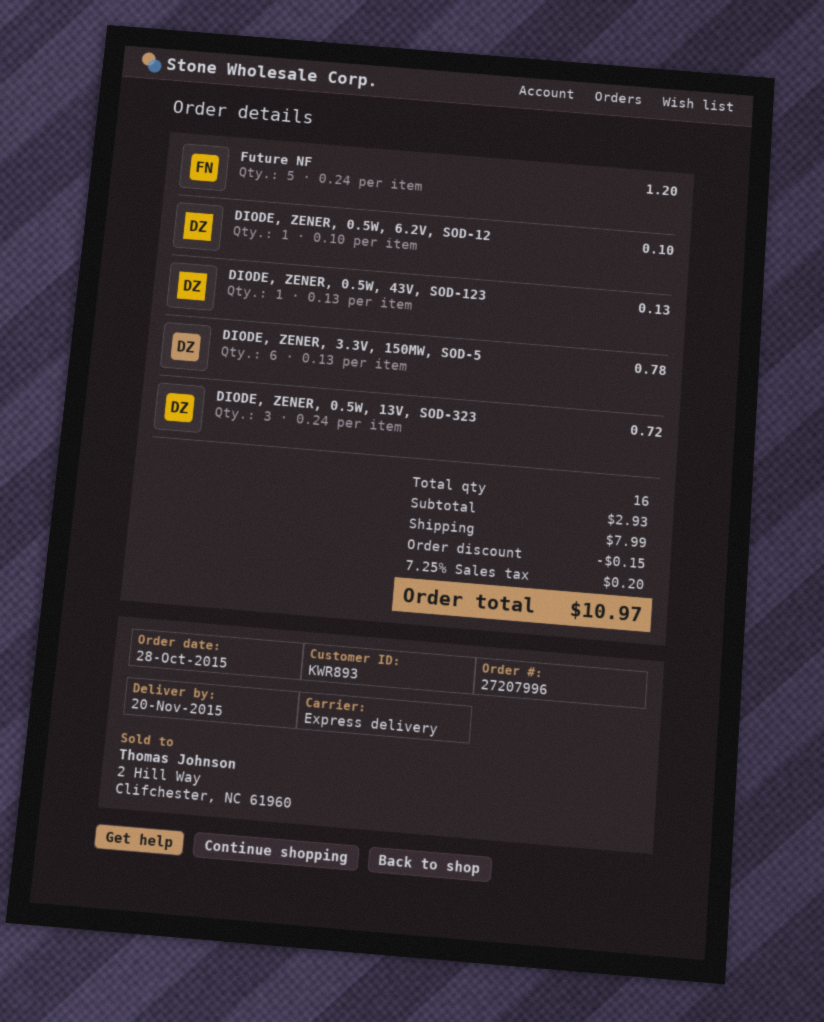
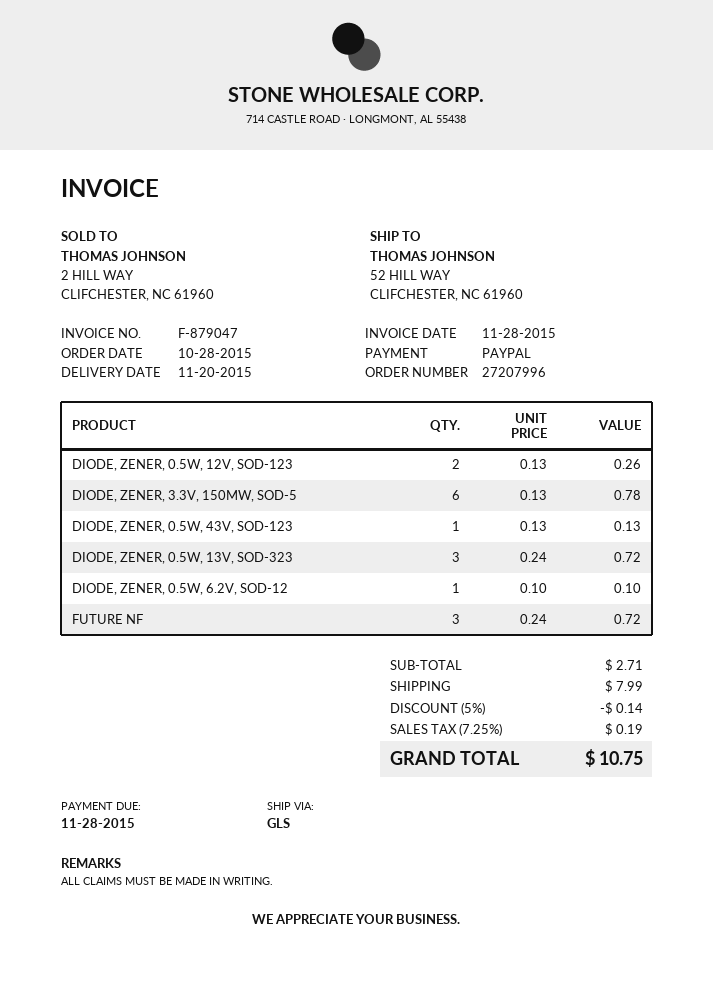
shipping method: express -> GLS
Future NF: 5 x 0.24 = 1.20 -> 3 x 0.24 = 0.72
DIODE, ZENER, 0.5W, 12V, SOD-123: none -> 2 x 0.13 = 0.26
subtotal: 2.93 -> 2.71
discount: 0.15 -> 0.14
tax: 7.25% = 0.20 -> 7.25% = 0.19
total: 10.97 -> 10.75

